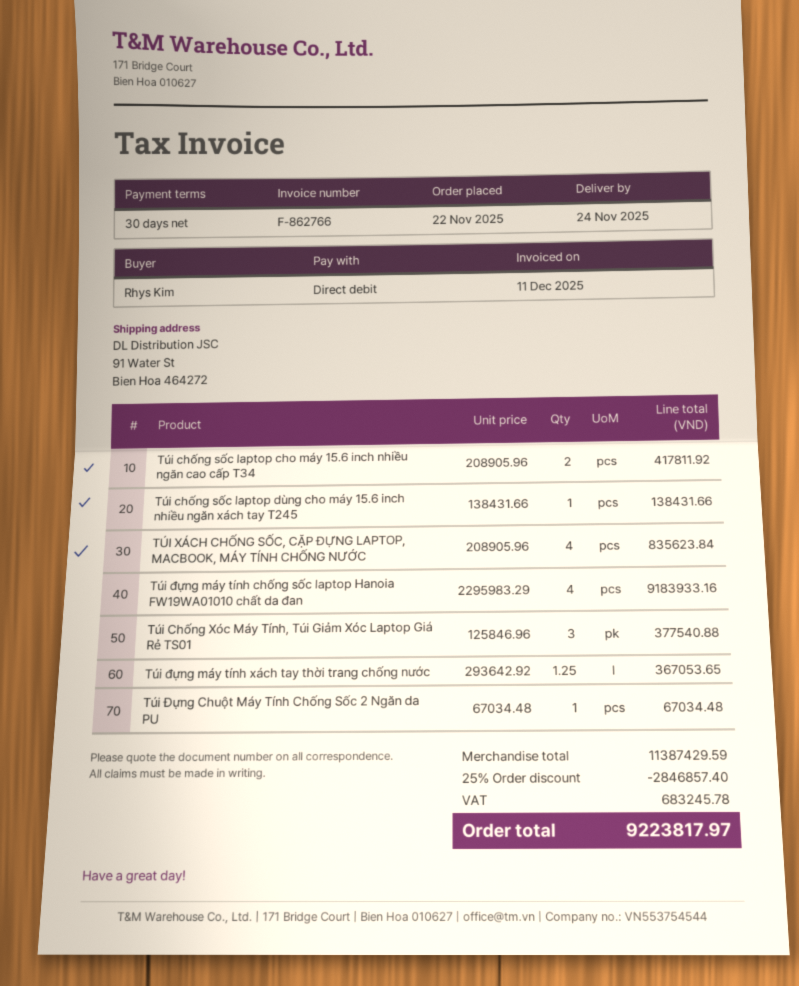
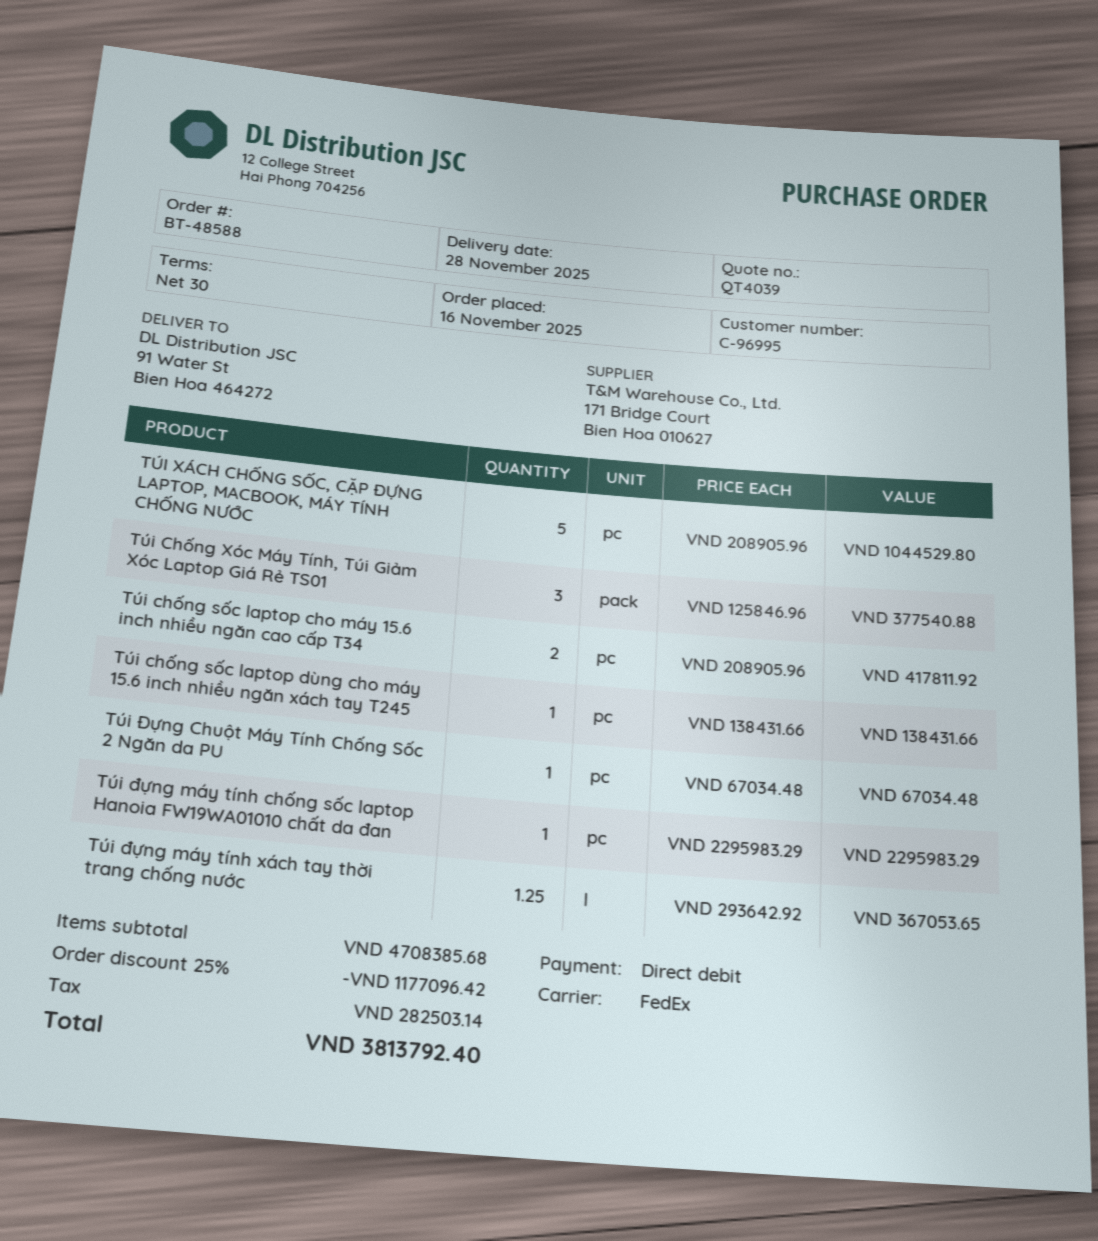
order date: 2025-11-22 -> 2025-11-16
delivery date: 2025-11-24 -> 2025-11-28
TÚI XÁCH CHỐNG SỐC, CẶP ĐỰNG LAPTOP, MACBOOK, MÁY TÍNH CHỐNG NƯỚC: 4 x 208905.96 = 835623.84 -> 5 x 208905.96 = 1044529.80
Túi đựng máy tính chống sốc laptop Hanoia FW19WA01010 chất da đan: 4 x 2295983.29 = 9183933.16 -> 1 x 2295983.29 = 2295983.29
subtotal: 11387429.59 -> 4708385.68
discount: 25% = 2846857.40 -> 25% = 1177096.42
tax: 683245.78 -> 282503.14
total: 9223817.97 -> 3813792.40

